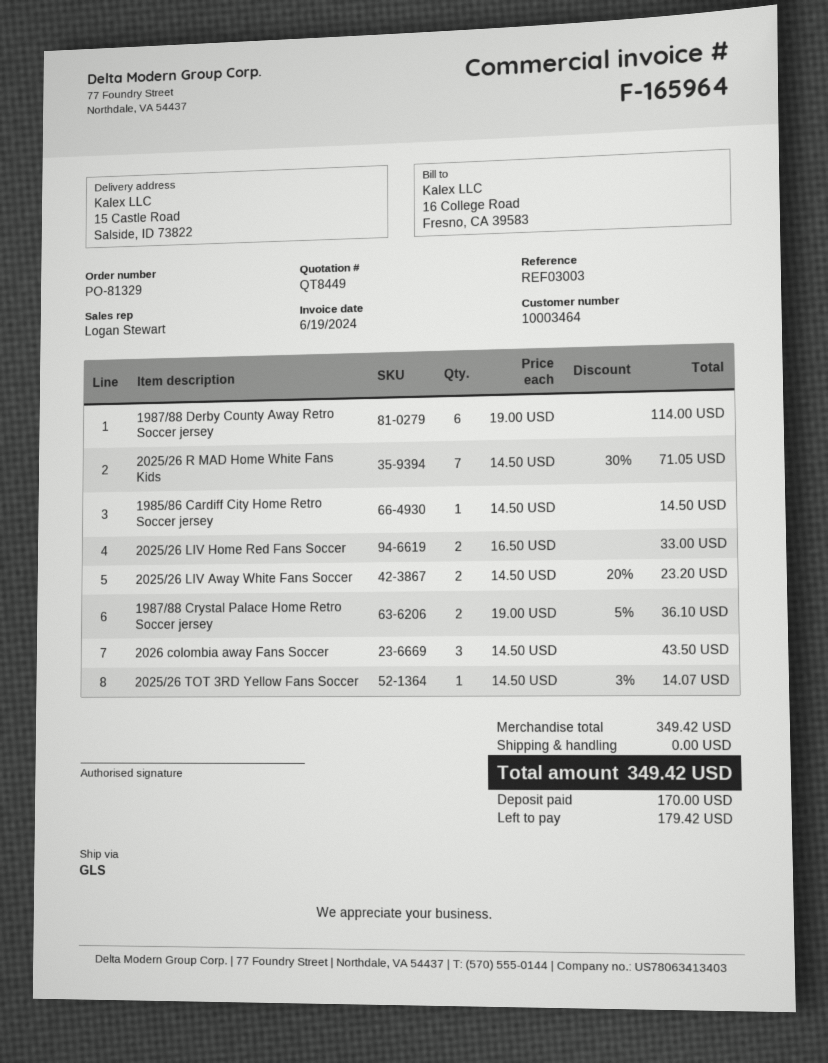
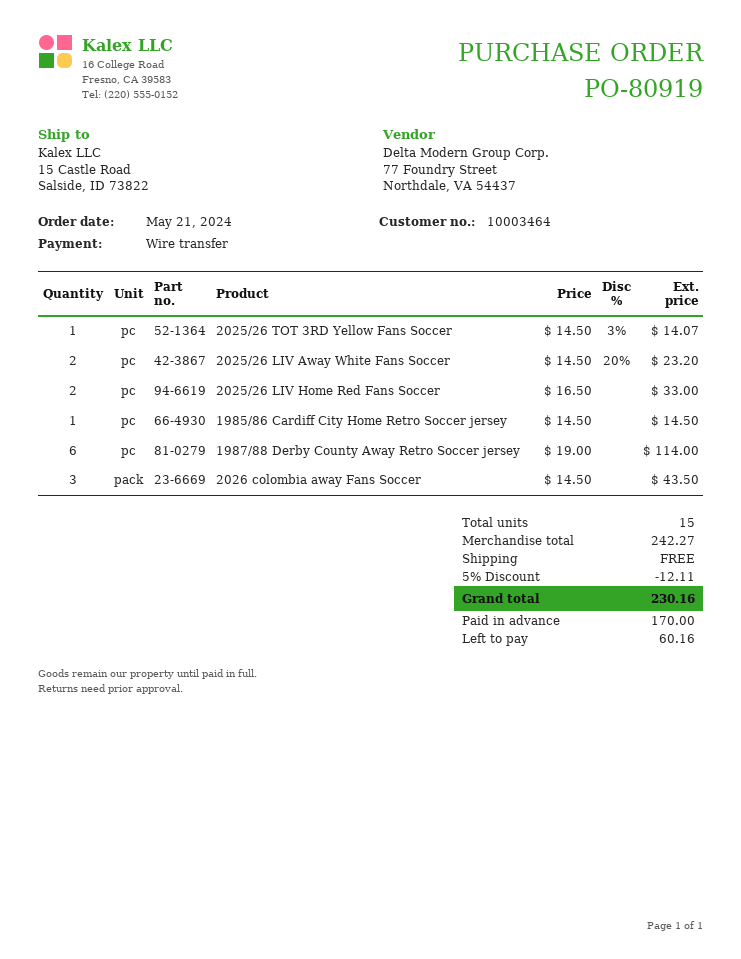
order number: PO-81329 -> PO-80919
2025/26 R MAD Home White Fans Kids: 7 x 14.50 - 30% = 71.05 -> none
1987/88 Crystal Palace Home Retro Soccer jersey: 2 x 19.00 - 5% = 36.10 -> none
subtotal: 349.42 -> 242.27
discount: none -> 5% = 12.11
total: 349.42 -> 230.16
balance: 179.42 -> 60.16

